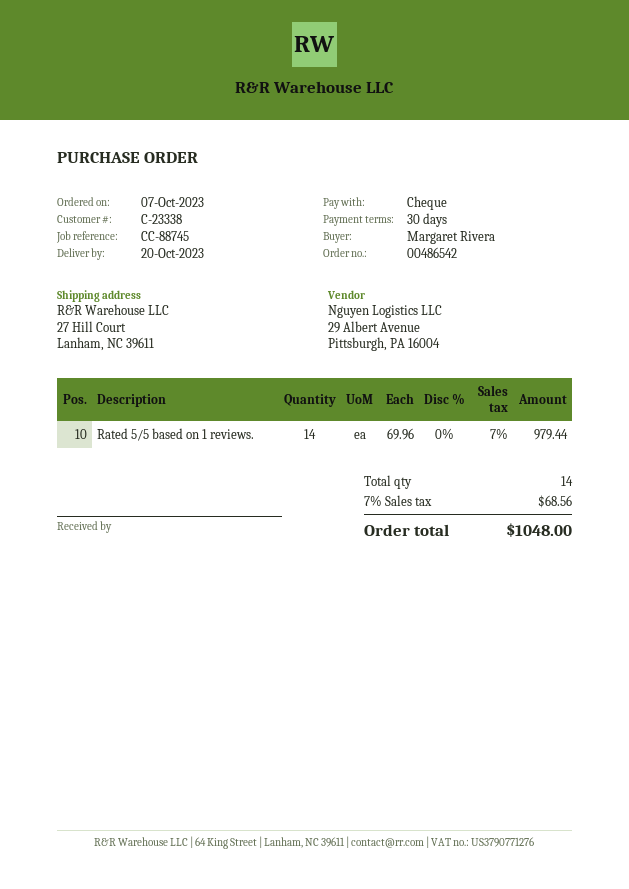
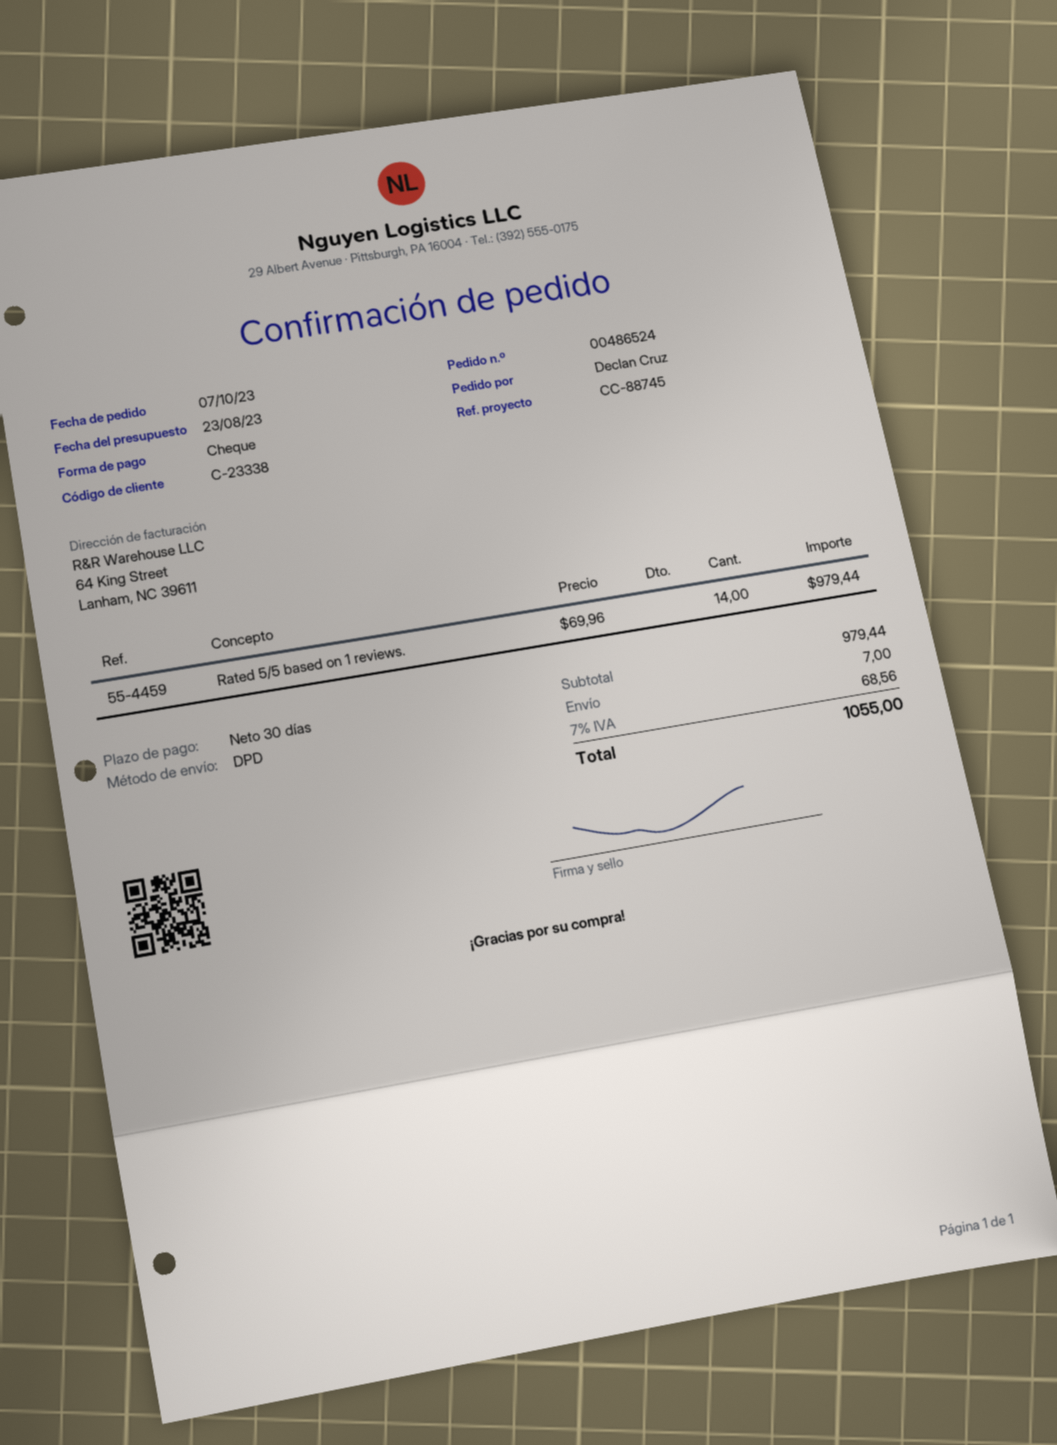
order number: 00486542 -> 00486524
ordered by: Margaret Rivera -> Declan Cruz
shipping: none -> 7.00
total: 1048.00 -> 1055.00

